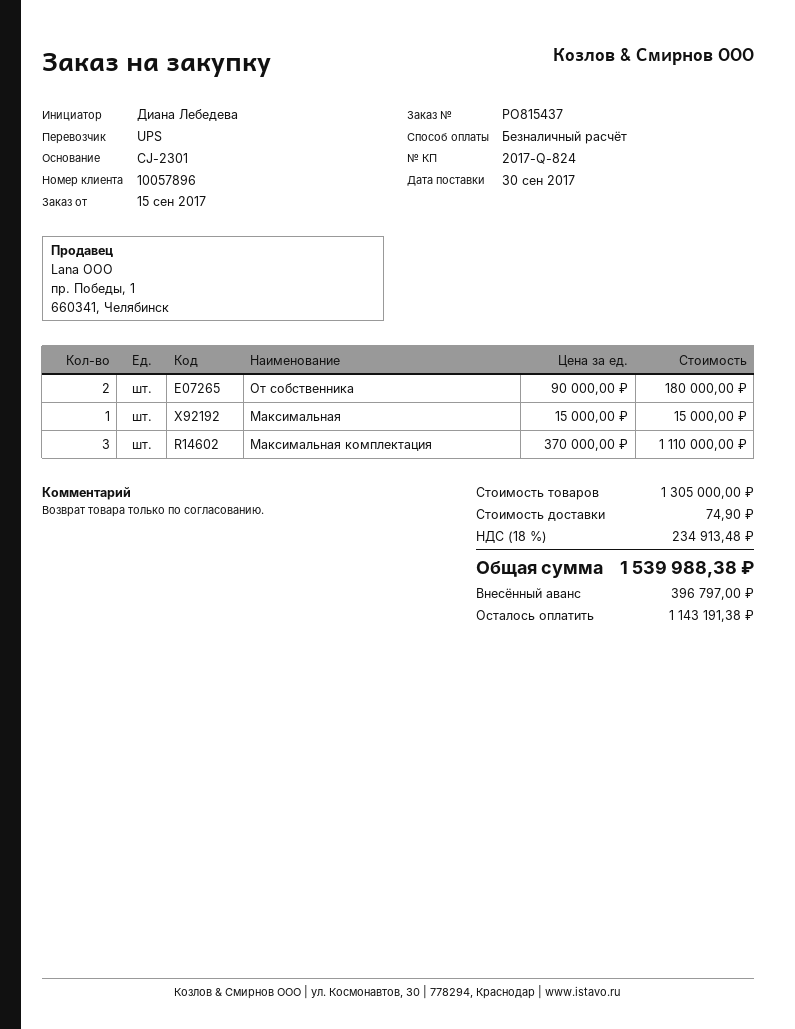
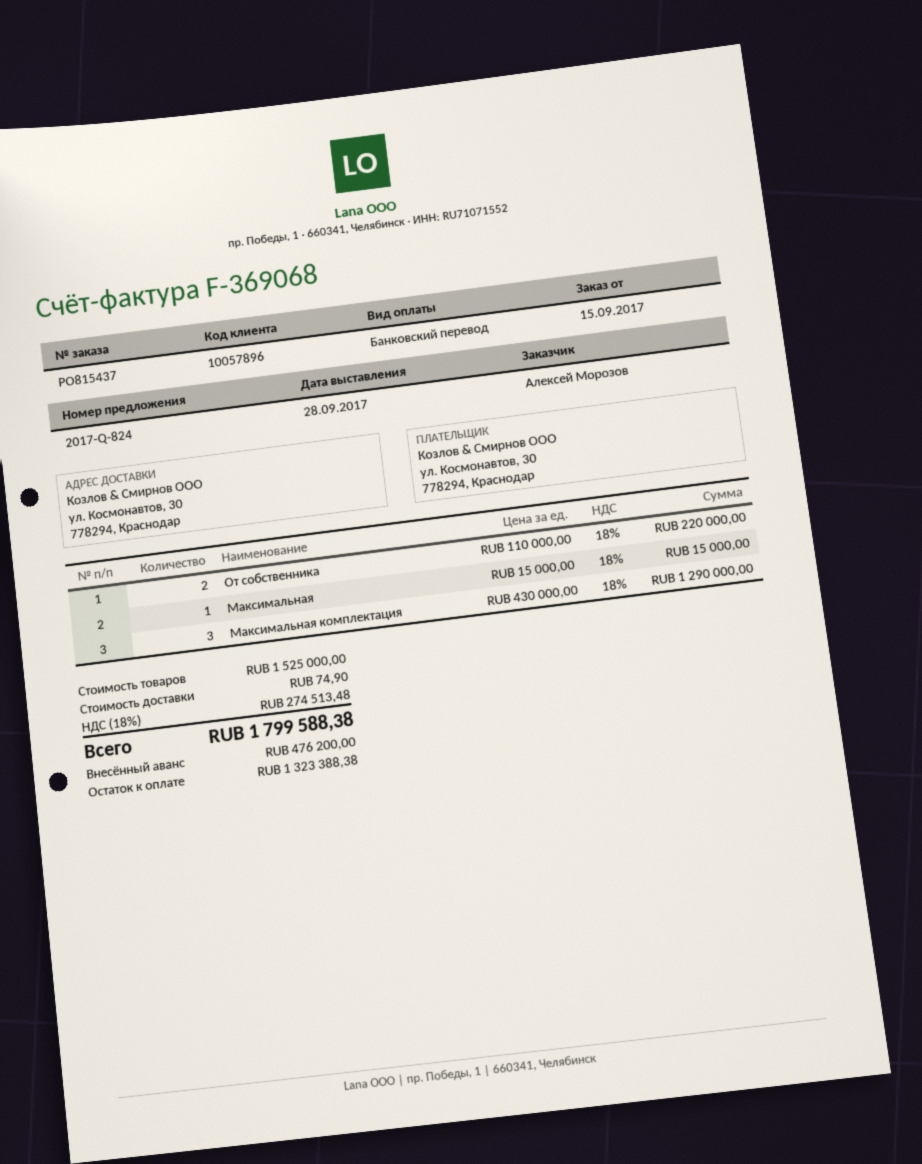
ordered by: Диана Лебедева -> Алексей Морозов
От собственника: 2 x 90000.00 = 180000.00 -> 2 x 110000.00 = 220000.00
Максимальная комплектация: 3 x 370000.00 = 1110000.00 -> 3 x 430000.00 = 1290000.00
subtotal: 1305000.00 -> 1525000.00
tax: 18% = 234913.48 -> 18% = 274513.48
total: 1539988.38 -> 1799588.38
deposit: 396797.00 -> 476200.00
balance: 1143191.38 -> 1323388.38

